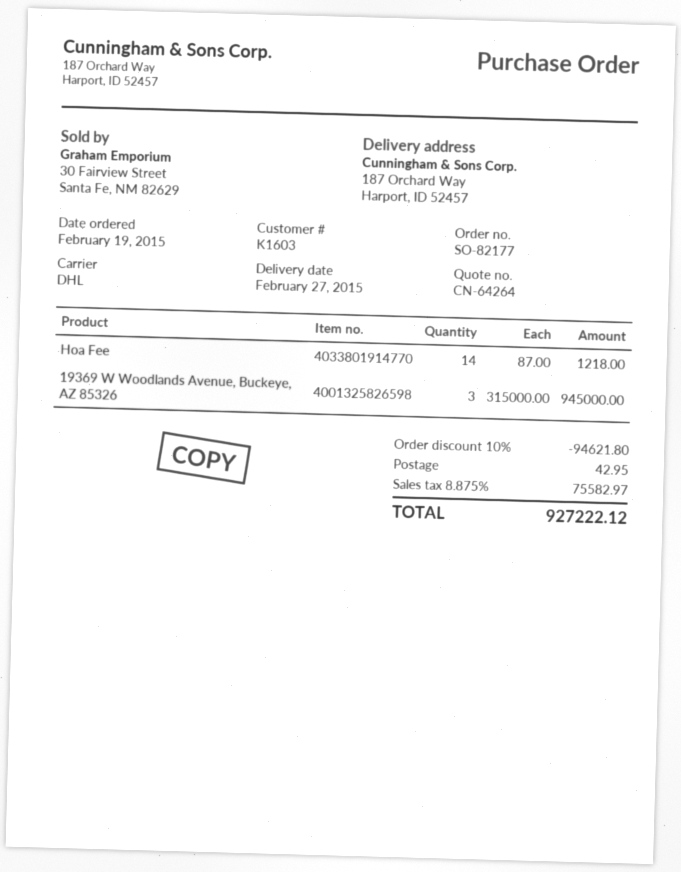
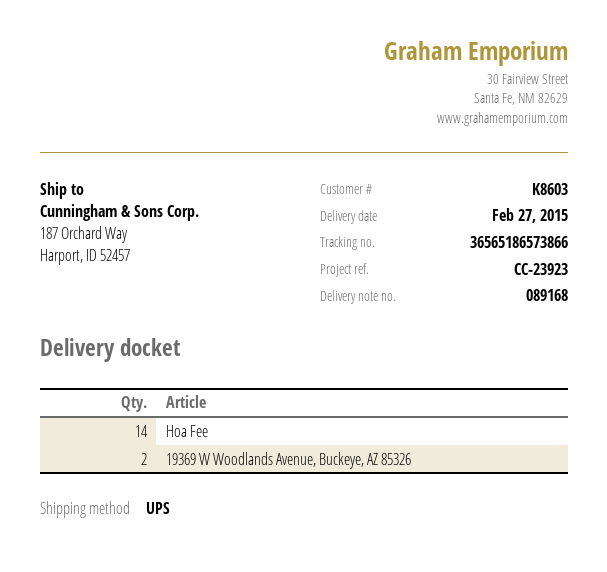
customer number: K1603 -> K8603
shipping method: DHL -> UPS
19369 W Woodlands Avenue, Buckeye, AZ 85326: 3 -> 2

